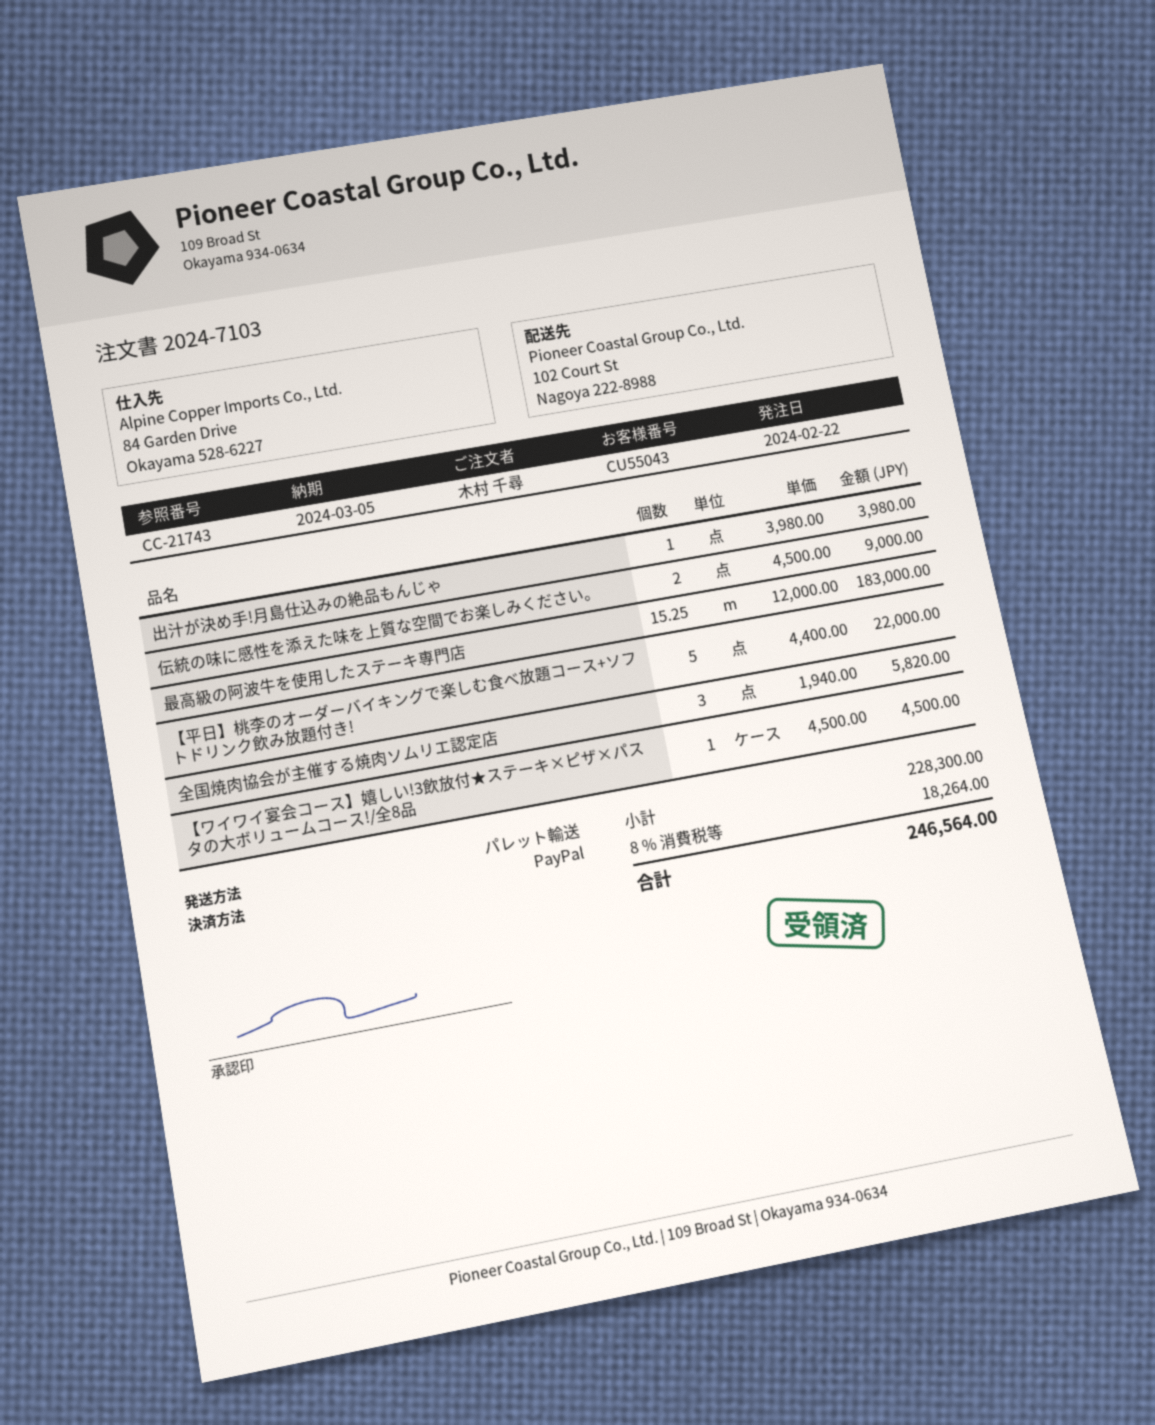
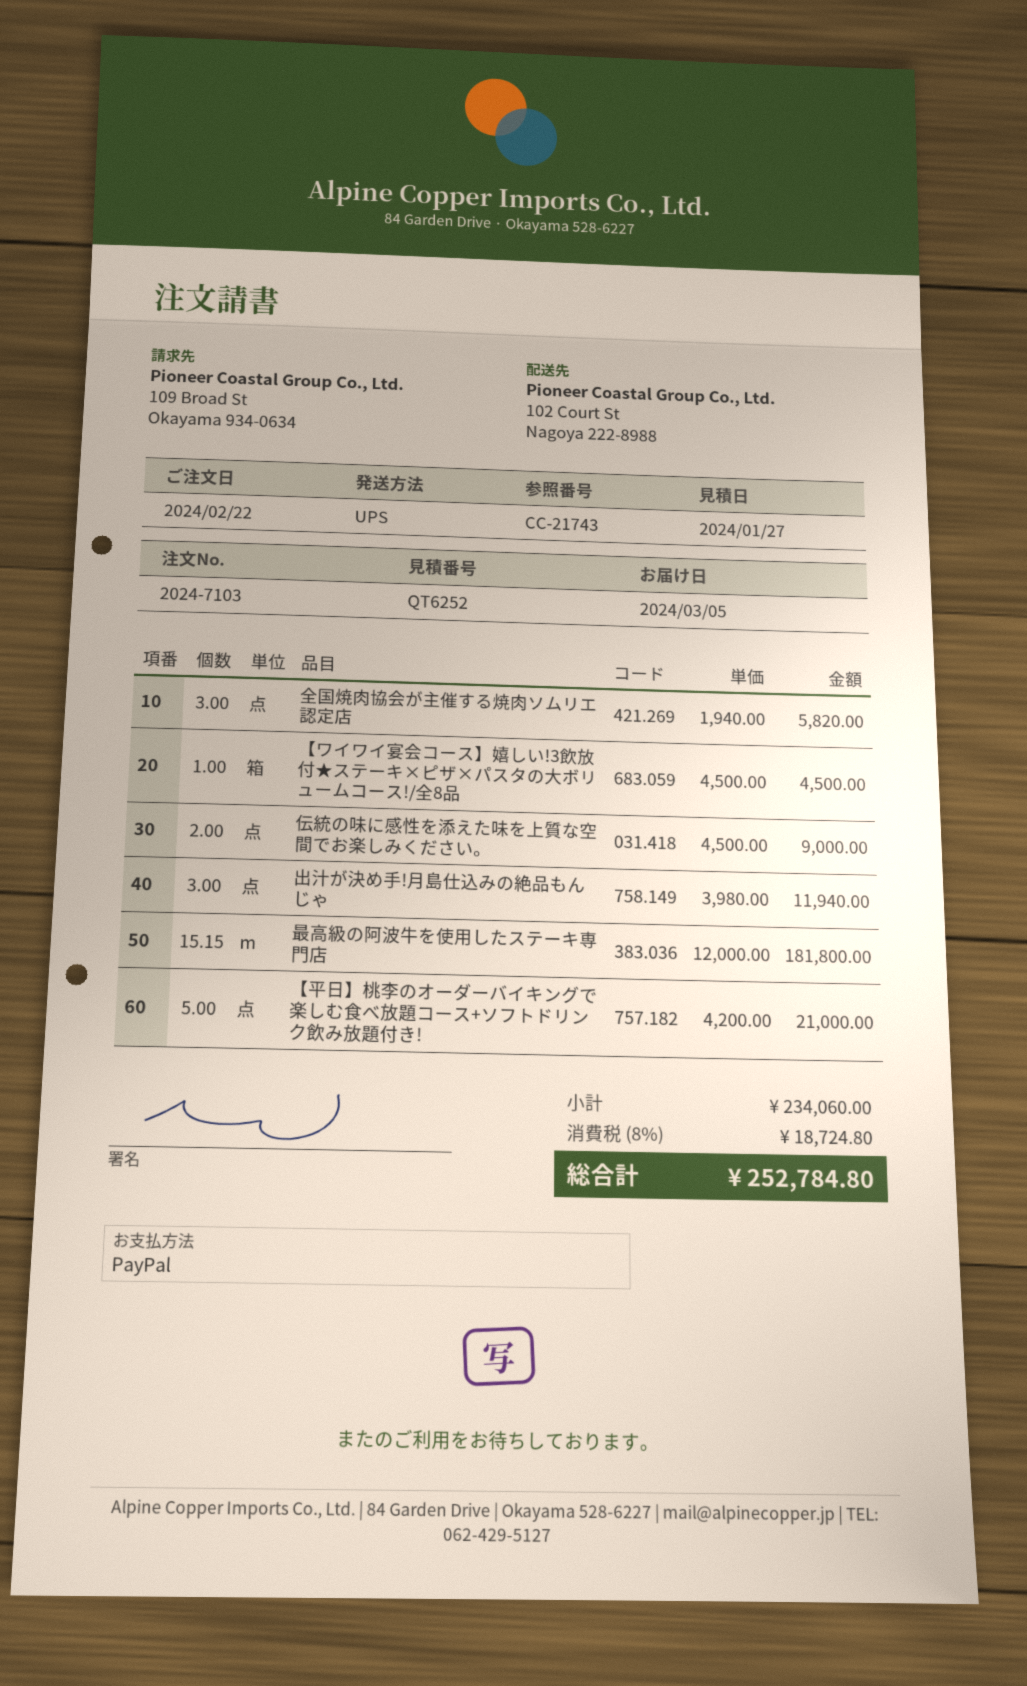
shipping method: pallet freight -> UPS
出汁が決め手!月島仕込みの絶品もんじゃ: 1 x 3980.00 = 3980.00 -> 3 x 3980.00 = 11940.00
最高級の阿波牛を使用したステーキ専門店: 15.25 x 12000.00 = 183000.00 -> 15.15 x 12000.00 = 181800.00
【平日】桃李のオーダーバイキングで楽しむ食べ放題コース+ソフトドリンク飲み放題付き!: 5 x 4400.00 = 22000.00 -> 5 x 4200.00 = 21000.00
subtotal: 228300.00 -> 234060.00
tax: 8% = 18264.00 -> 8% = 18724.80
total: 246564.00 -> 252784.80

